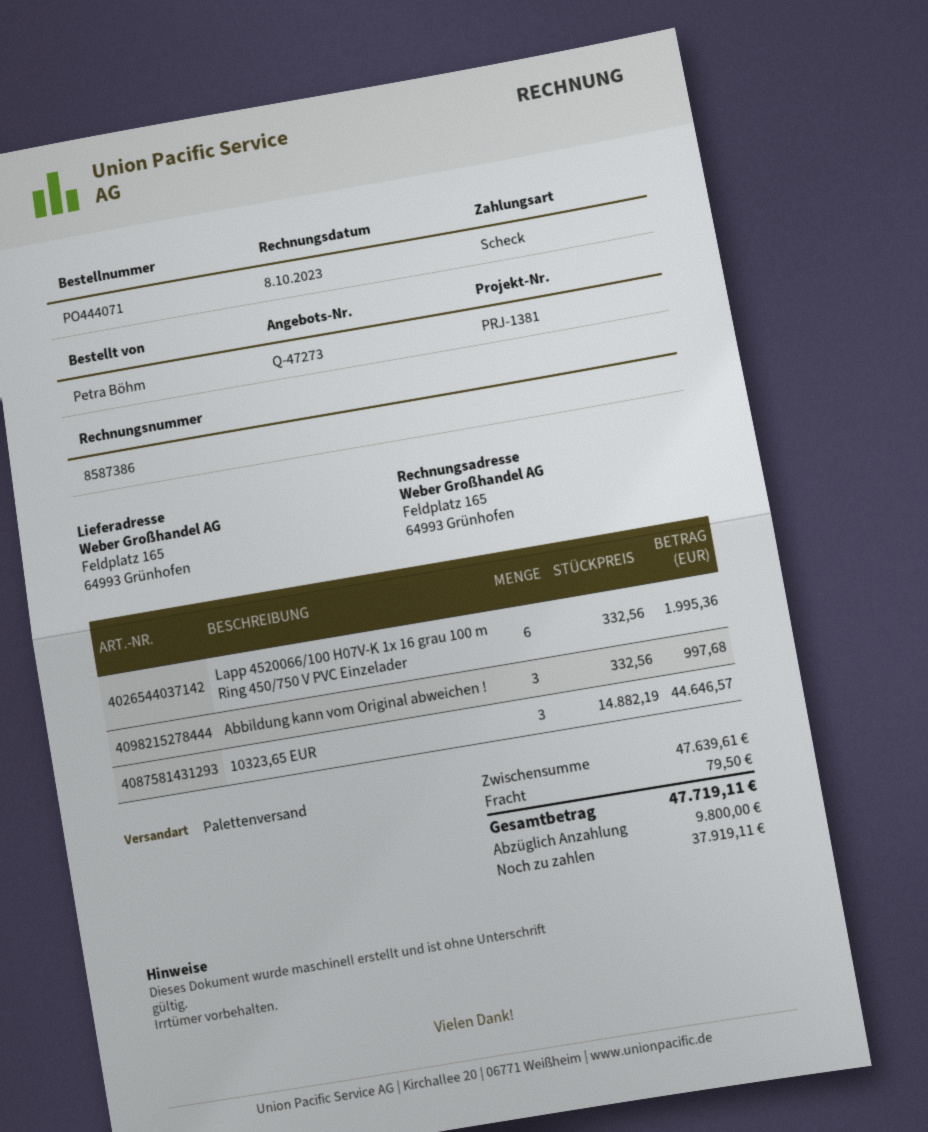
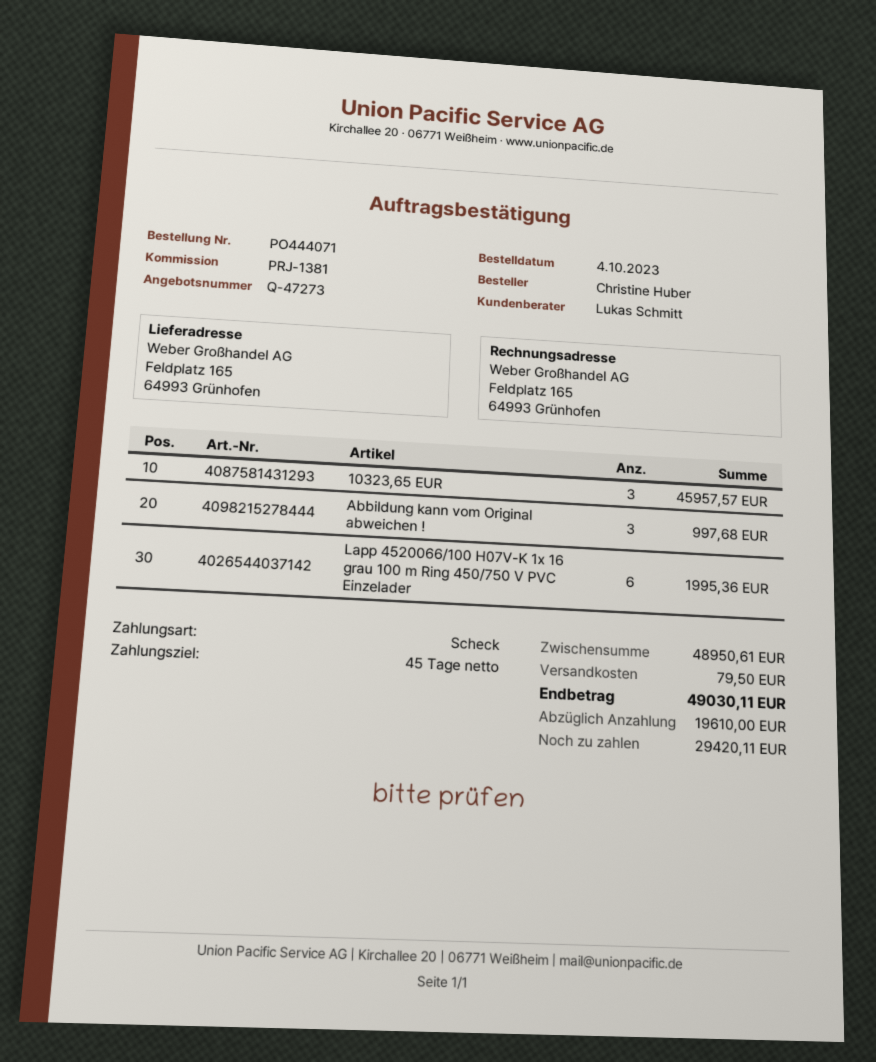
ordered by: Petra Böhm -> Christine Huber
10323,65 EUR: 3 for 44646.57 -> 3 for 45957.57
subtotal: 47639.61 -> 48950.61
total: 47719.11 -> 49030.11
deposit: 9800.00 -> 19610.00
balance: 37919.11 -> 29420.11

